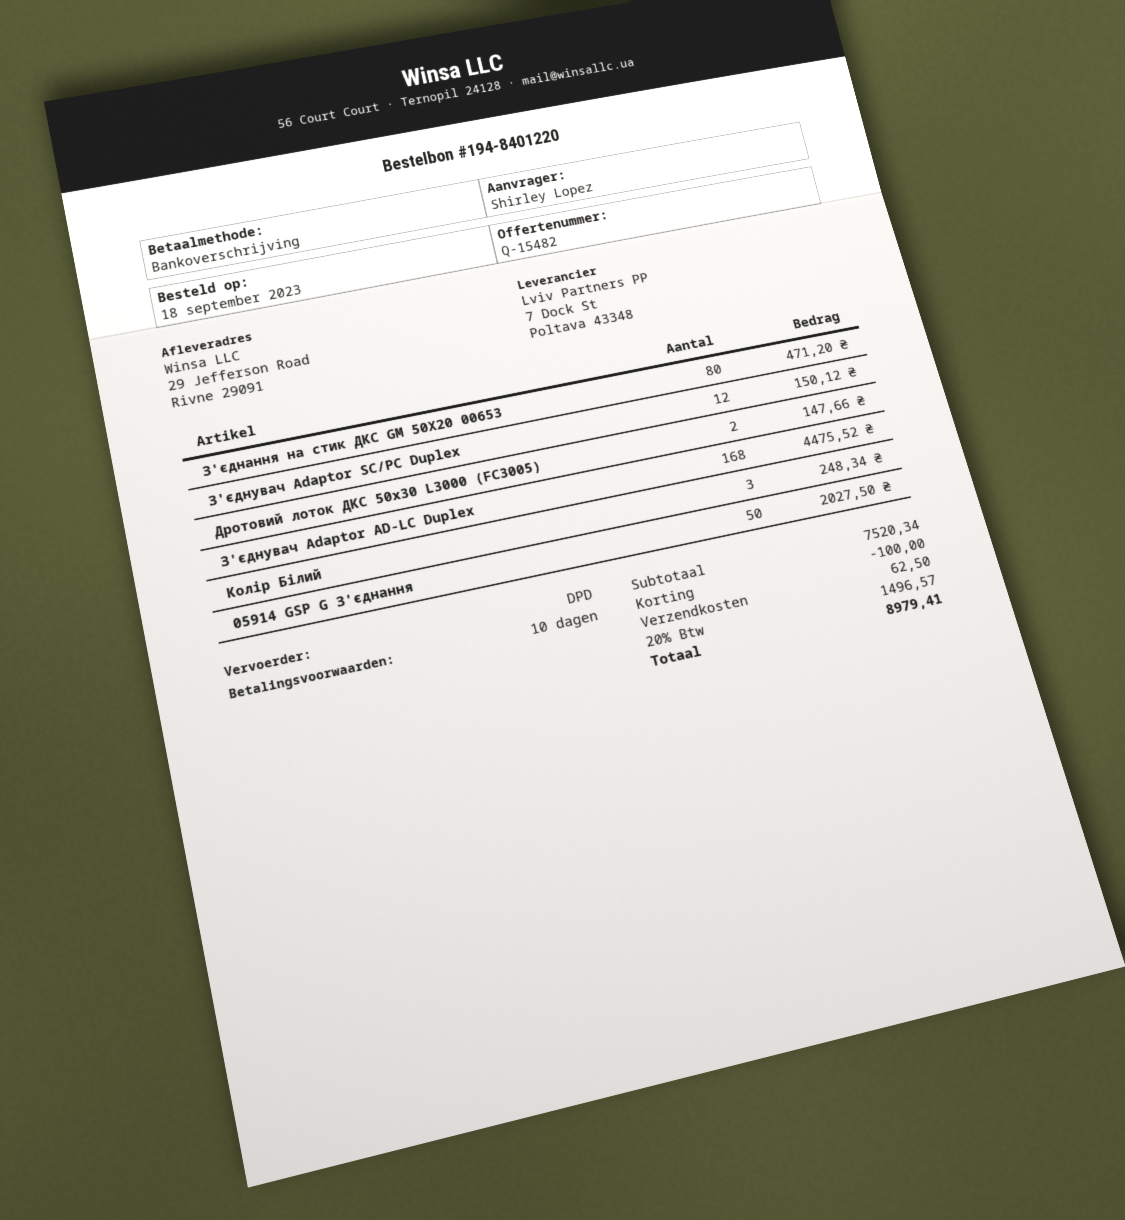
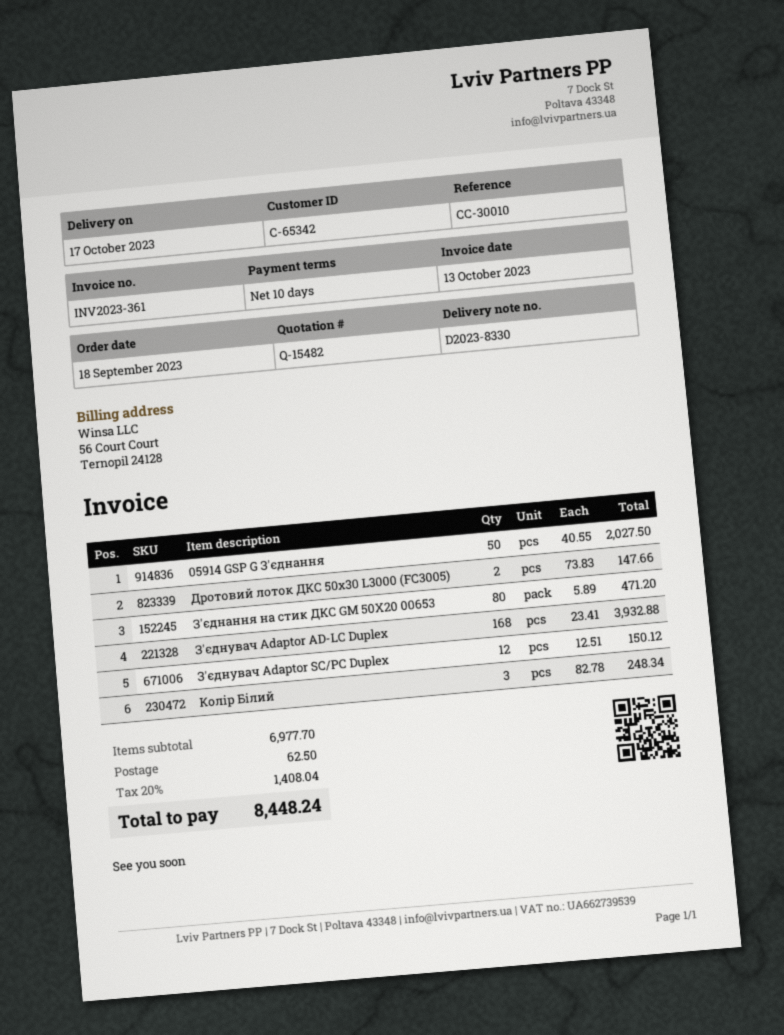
З'єднувач Adaptor AD-LC Duplex: 168 for 4475.52 -> 168 for 3932.88
subtotal: 7520.34 -> 6977.70
discount: 100.00 -> none
tax: 20% = 1496.57 -> 20% = 1408.04
total: 8979.41 -> 8448.24

